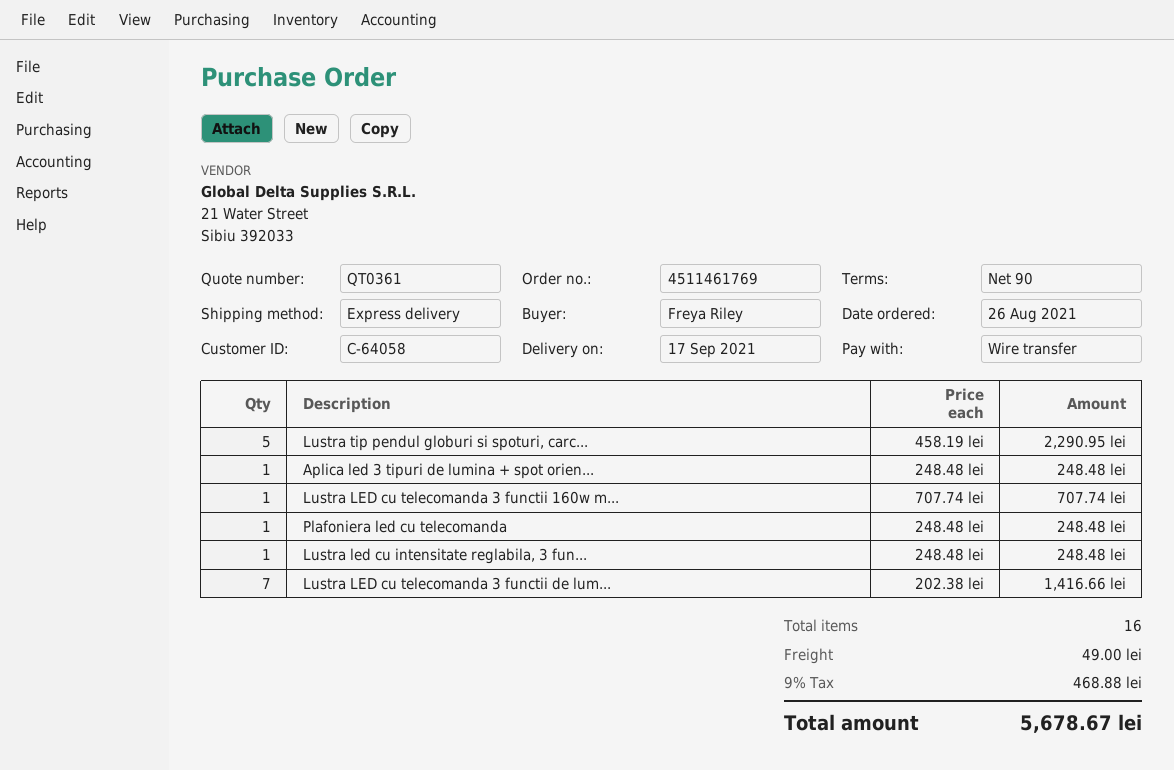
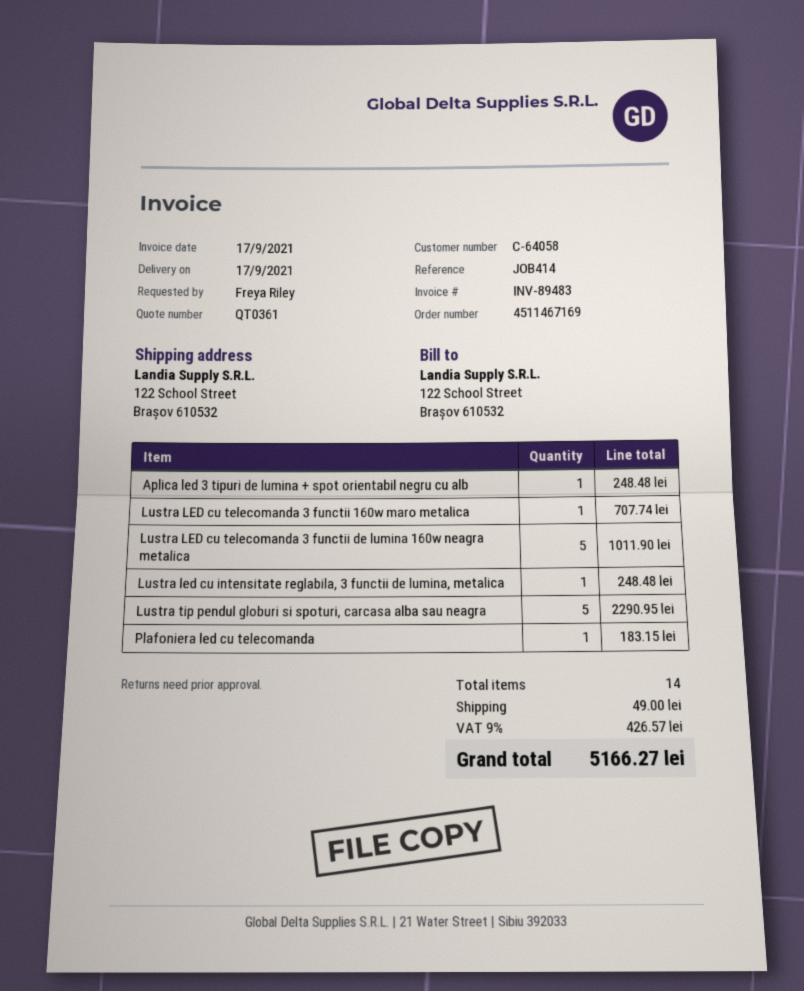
order number: 4511461769 -> 4511467169
Plafoniera led cu telecomanda: 1 for 248.48 -> 1 for 183.15
Lustra LED cu telecomanda 3 functii de lum...: 7 for 1416.66 -> 5 for 1011.90
total quantity: 16 -> 14
tax: 9% = 468.88 -> 9% = 426.57
total: 5678.67 -> 5166.27

